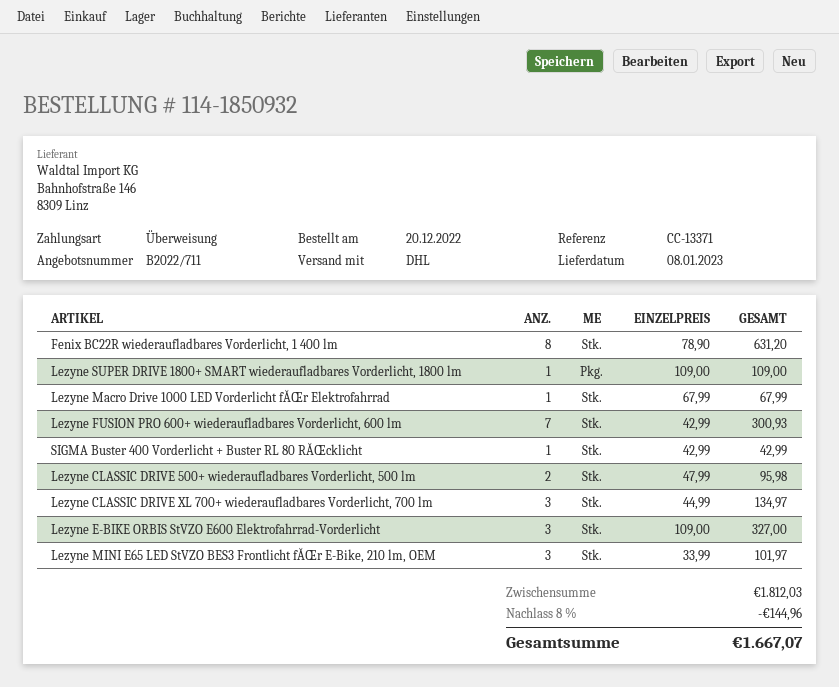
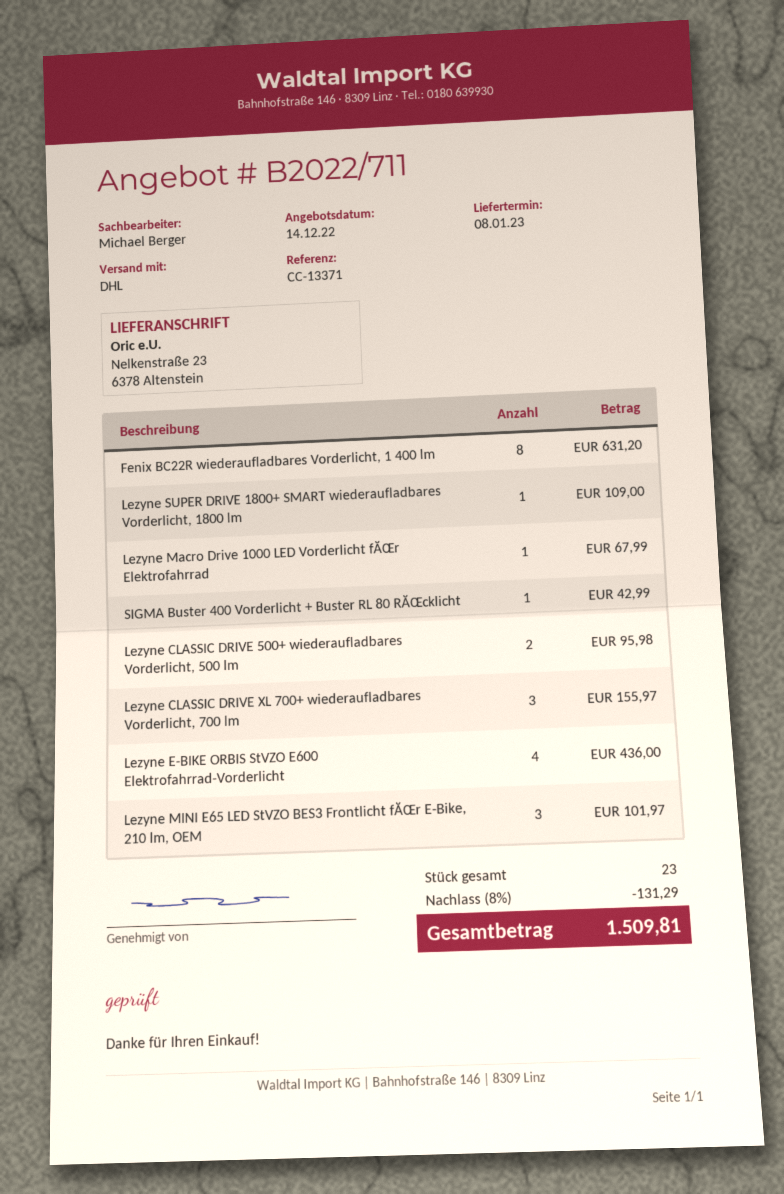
Lezyne FUSION PRO 600+ wiederaufladbares Vorderlicht, 600 lm: 7 for 300.93 -> none
Lezyne CLASSIC DRIVE XL 700+ wiederaufladbares Vorderlicht, 700 lm: 3 for 134.97 -> 3 for 155.97
Lezyne E-BIKE ORBIS StVZO E600 Elektrofahrrad-Vorderlicht: 3 for 327.00 -> 4 for 436.00
discount: 8% = 144.96 -> 8% = 131.29
total: 1667.07 -> 1509.81

